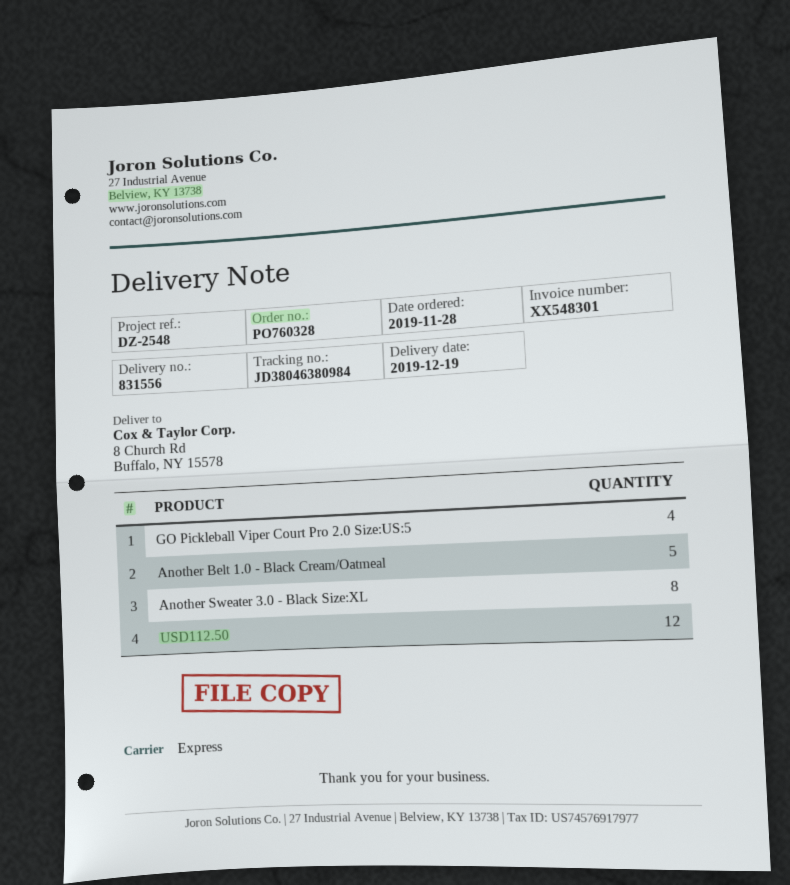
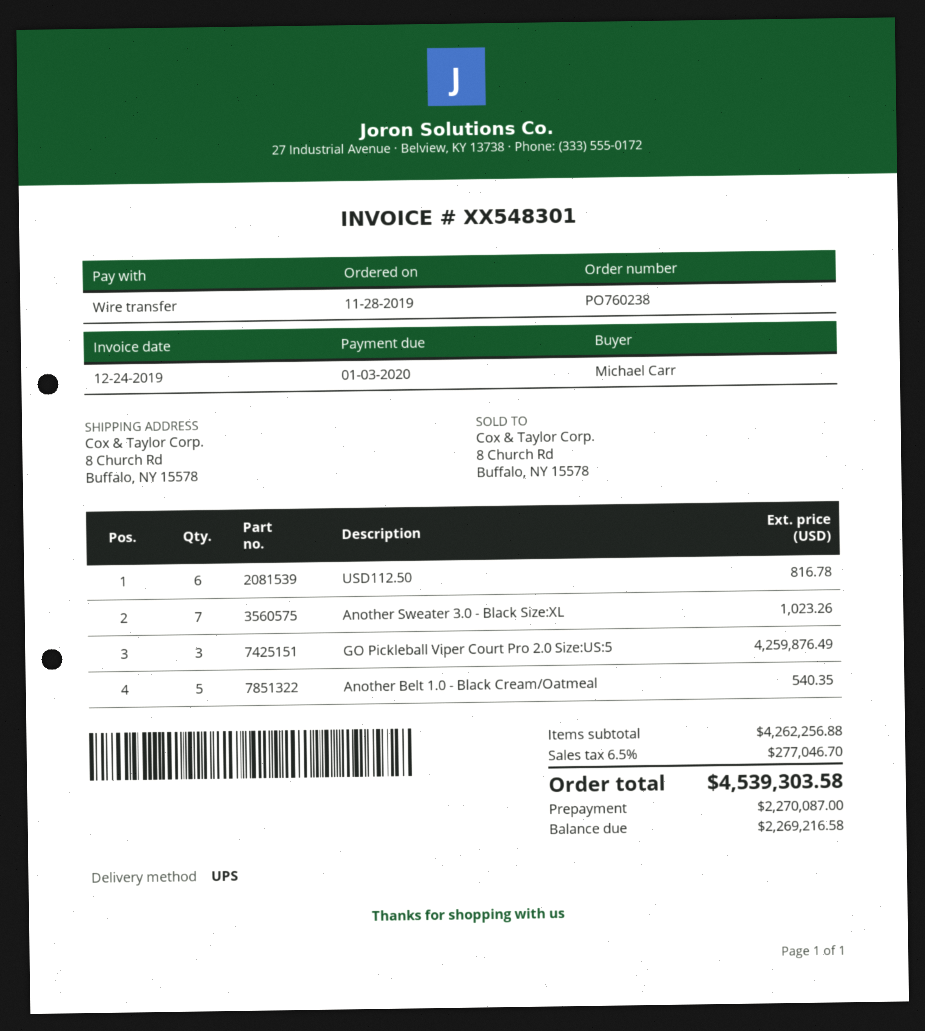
order number: PO760328 -> PO760238
shipping method: express -> UPS
GO Pickleball Viper Court Pro 2.0 Size:US:5: 4 -> 3
Another Sweater 3.0 - Black Size:XL: 8 -> 7
USD112.50: 12 -> 6

